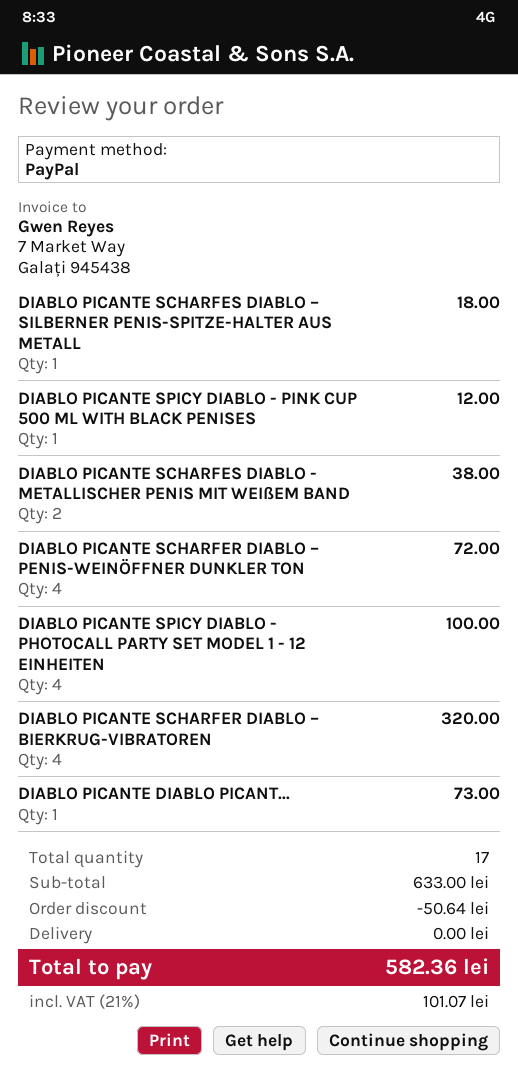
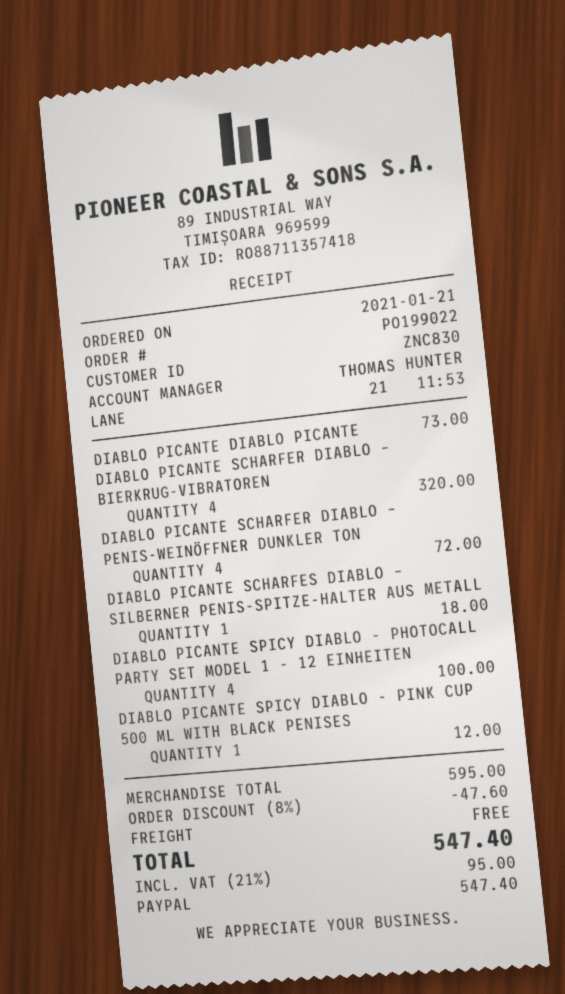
DIABLO PICANTE SCHARFES DIABLO - METALLISCHER PENIS MIT WEIßEM BAND: 2 for 38.00 -> none
subtotal: 633.00 -> 595.00
discount: 50.64 -> 47.60
tax: 21% = 101.07 -> 21% = 95.00
total: 582.36 -> 547.40

